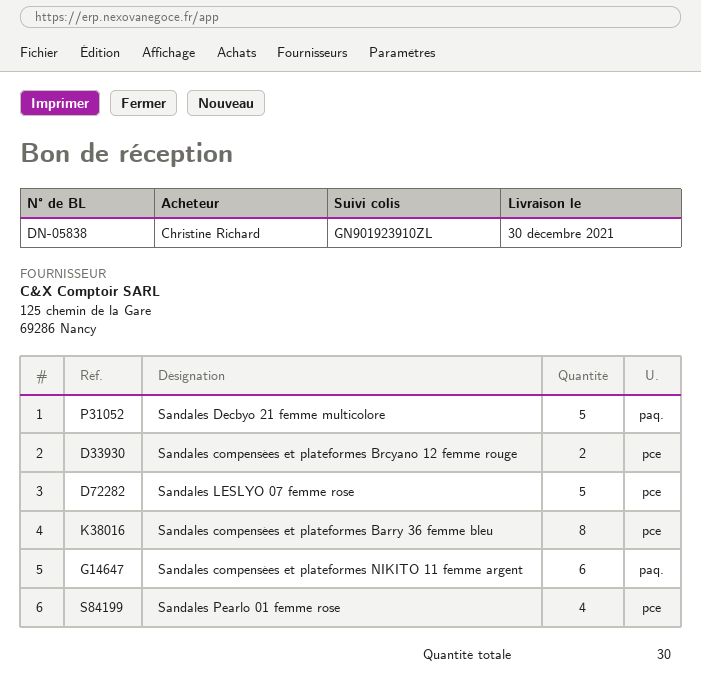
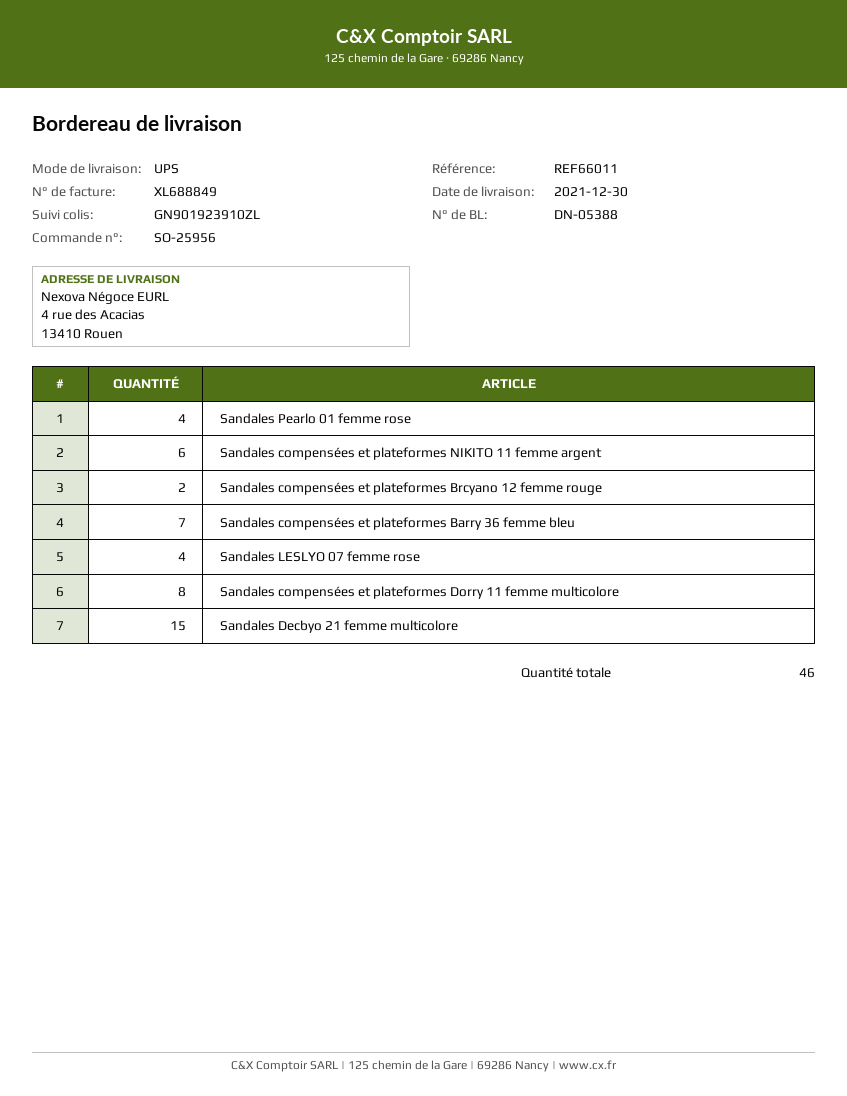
delivery note number: DN-05838 -> DN-05388
Sandales Decbyo 21 femme multicolore: 5 -> 15
Sandales LESLYO 07 femme rose: 5 -> 4
Sandales compensées et plateformes Barry 36 femme bleu: 8 -> 7
Sandales compensées et plateformes Dorry 11 femme multicolore: none -> 8
total quantity: 30 -> 46

